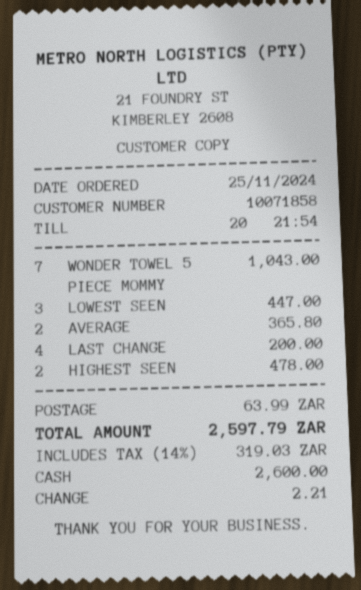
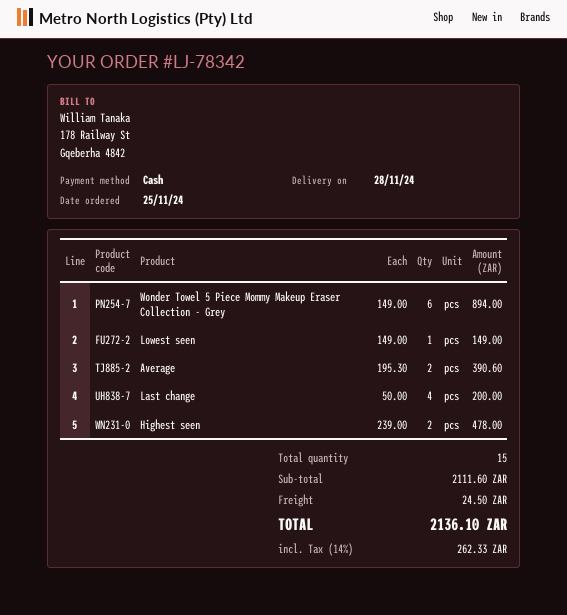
WONDER TOWEL 5 PIECE MOMMY: 7 for 1043.00 -> 6 for 894.00
LOWEST SEEN: 3 for 447.00 -> 1 for 149.00
AVERAGE: 2 for 365.80 -> 2 for 390.60
shipping: 63.99 -> 24.50
tax: 14% = 319.03 -> 14% = 262.33
total: 2597.79 -> 2136.10

